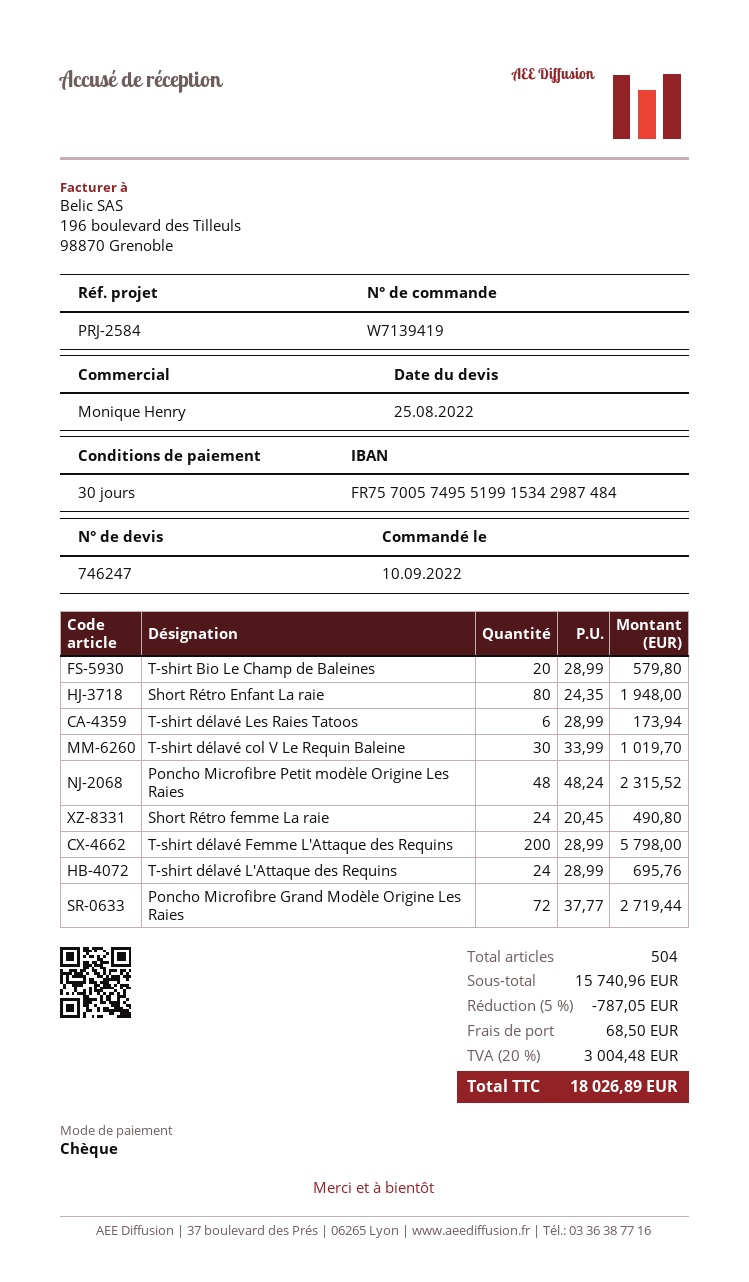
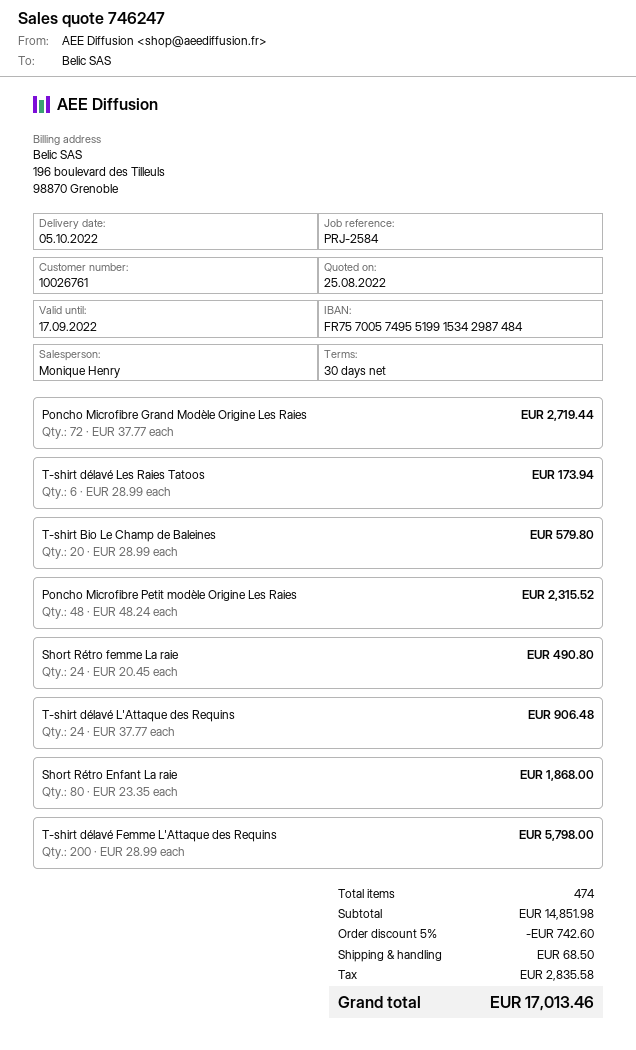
Short Rétro Enfant La raie: 80 x 24.35 = 1948.00 -> 80 x 23.35 = 1868.00
T-shirt délavé col V Le Requin Baleine: 30 x 33.99 = 1019.70 -> none
T-shirt délavé L'Attaque des Requins: 24 x 28.99 = 695.76 -> 24 x 37.77 = 906.48
total quantity: 504 -> 474
subtotal: 15740.96 -> 14851.98
discount: 5% = 787.05 -> 5% = 742.60
tax: 3004.48 -> 2835.58
total: 18026.89 -> 17013.46

